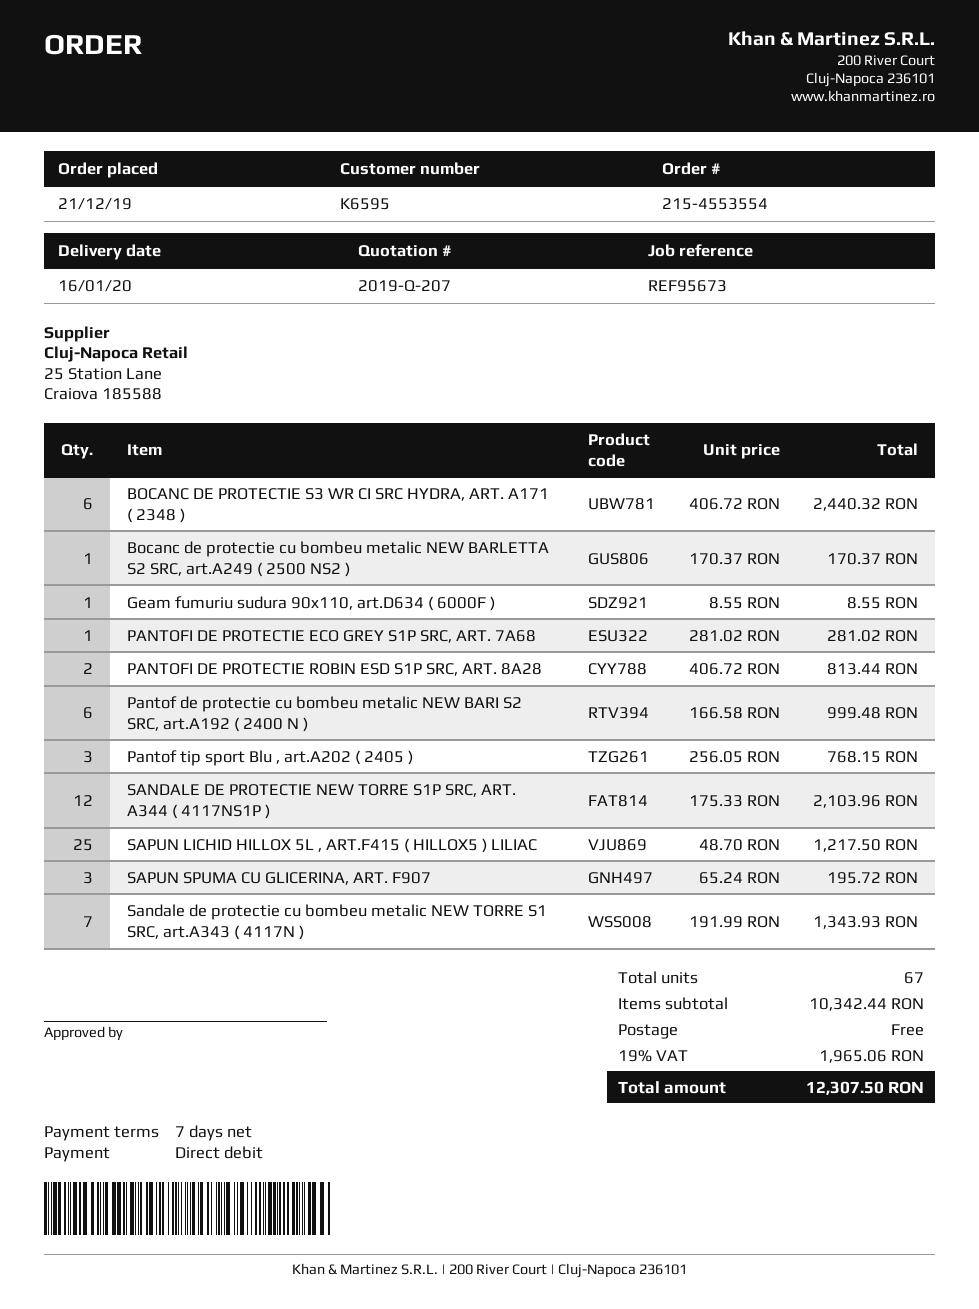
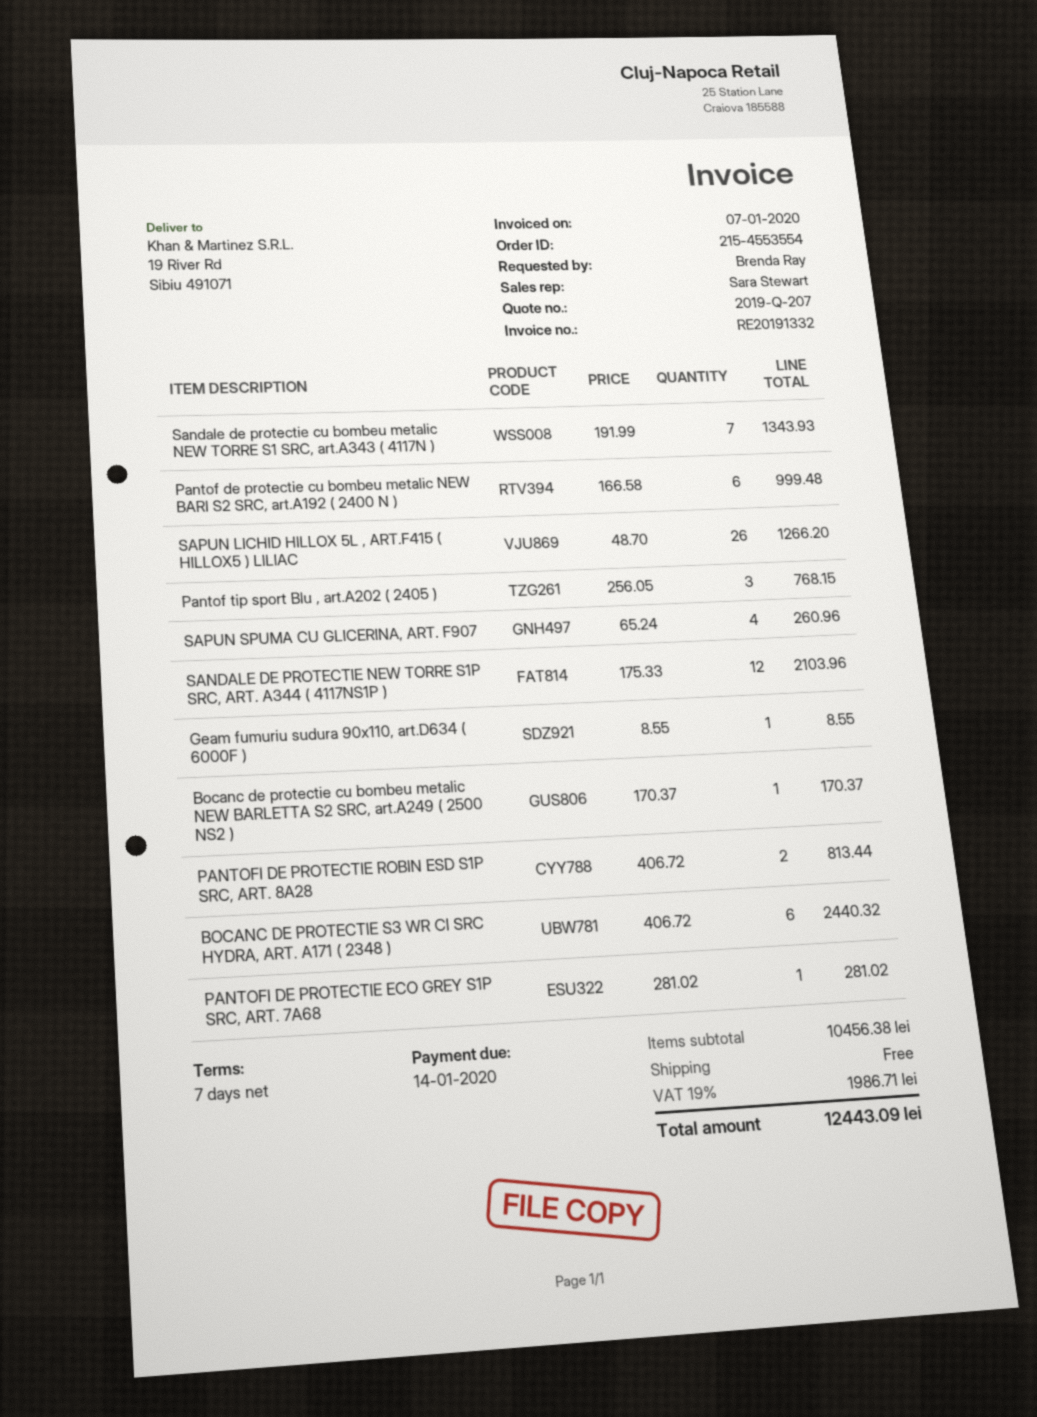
SAPUN LICHID HILLOX 5L , ART.F415 ( HILLOX5 ) LILIAC: 25 x 48.70 = 1217.50 -> 26 x 48.70 = 1266.20
SAPUN SPUMA CU GLICERINA, ART. F907: 3 x 65.24 = 195.72 -> 4 x 65.24 = 260.96
subtotal: 10342.44 -> 10456.38
tax: 19% = 1965.06 -> 19% = 1986.71
total: 12307.50 -> 12443.09

